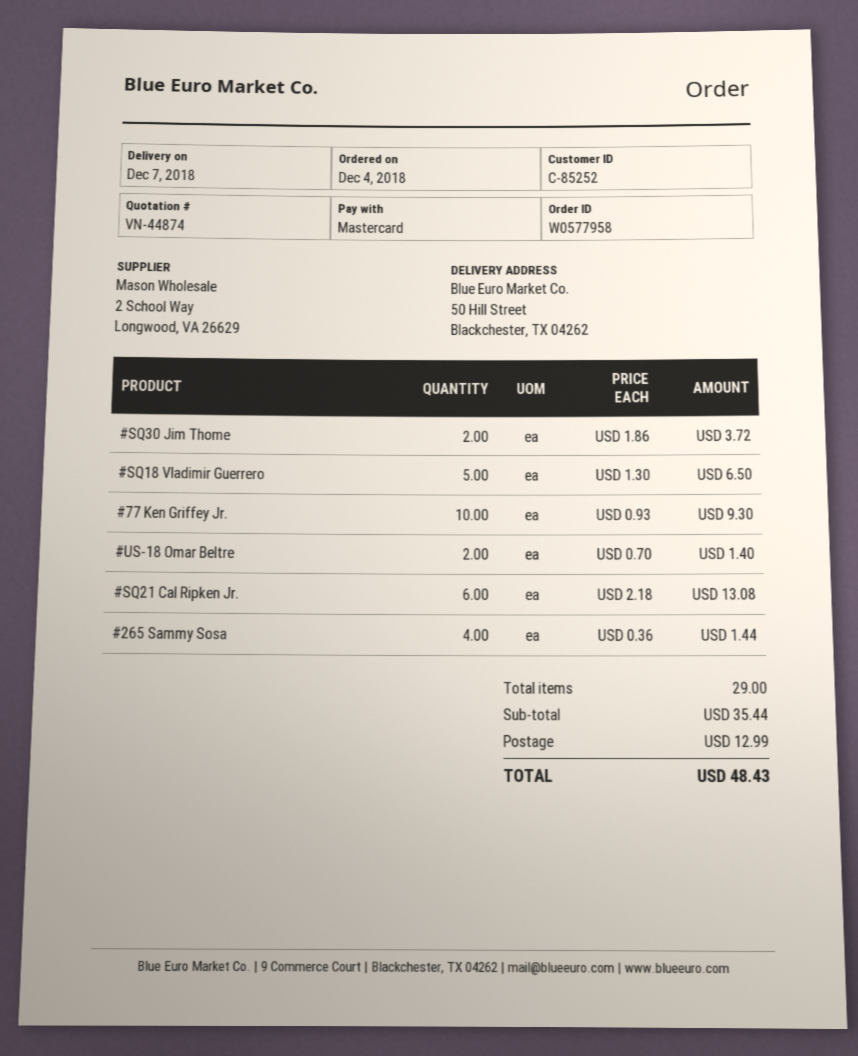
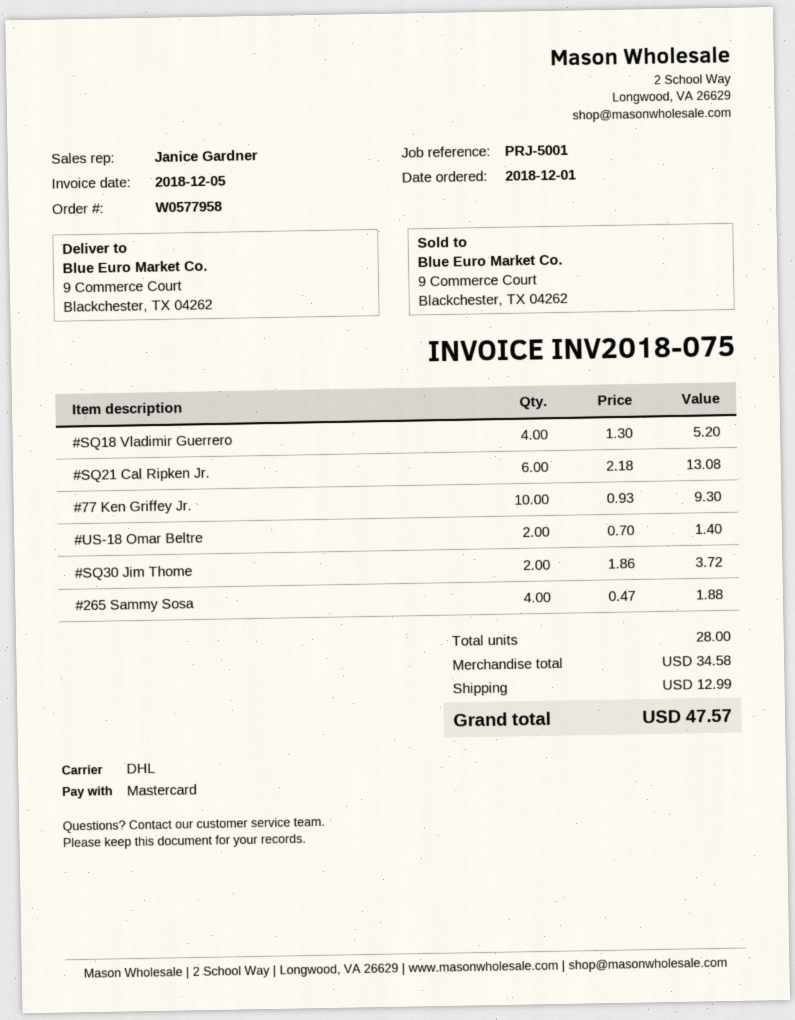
order date: 2018-12-04 -> 2018-12-01
ship to: 50 Hill Street, Blackchester, TX 04262 -> 9 Commerce Court, Blackchester, TX 04262
#SQ18 Vladimir Guerrero: 5 x 1.30 = 6.50 -> 4 x 1.30 = 5.20
#265 Sammy Sosa: 4 x 0.36 = 1.44 -> 4 x 0.47 = 1.88
total quantity: 29 -> 28
subtotal: 35.44 -> 34.58
total: 48.43 -> 47.57

